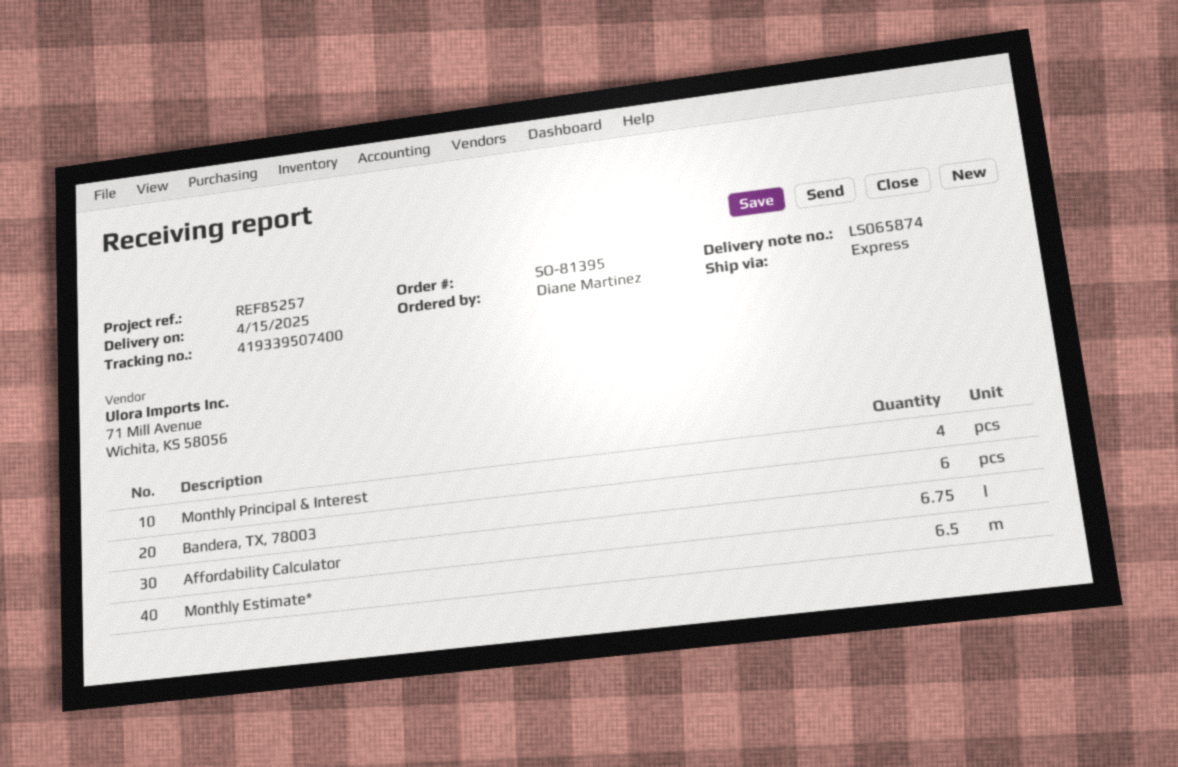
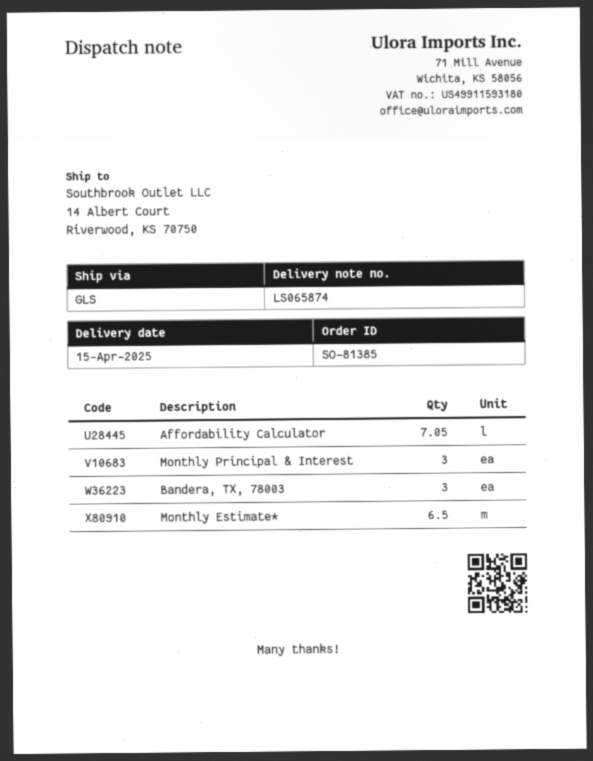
order number: SO-81395 -> SO-81385
shipping method: express -> GLS
Monthly Principal & Interest: 4 -> 3
Bandera, TX, 78003: 6 -> 3
Affordability Calculator: 6.75 -> 7.05

